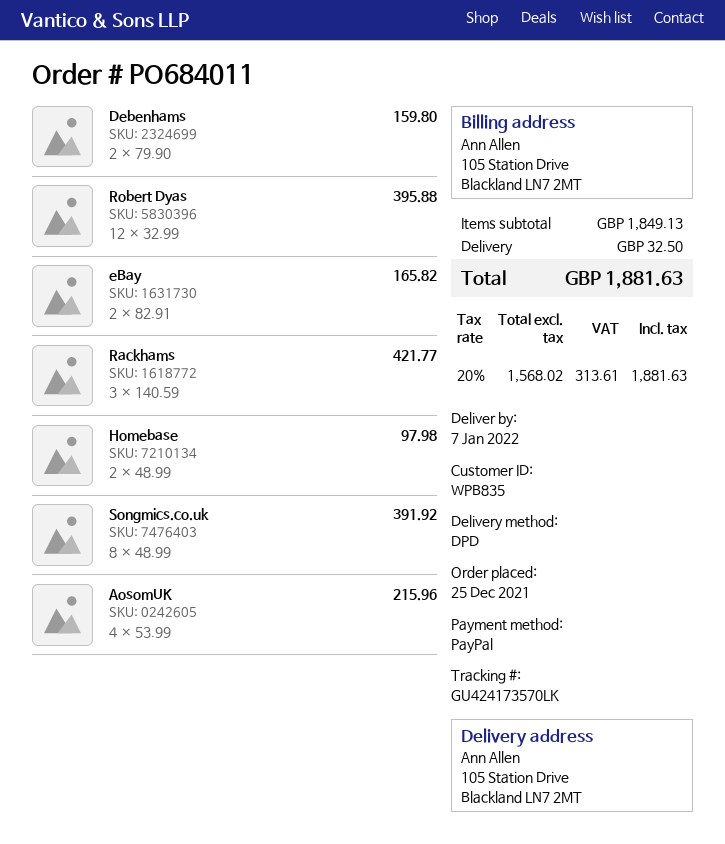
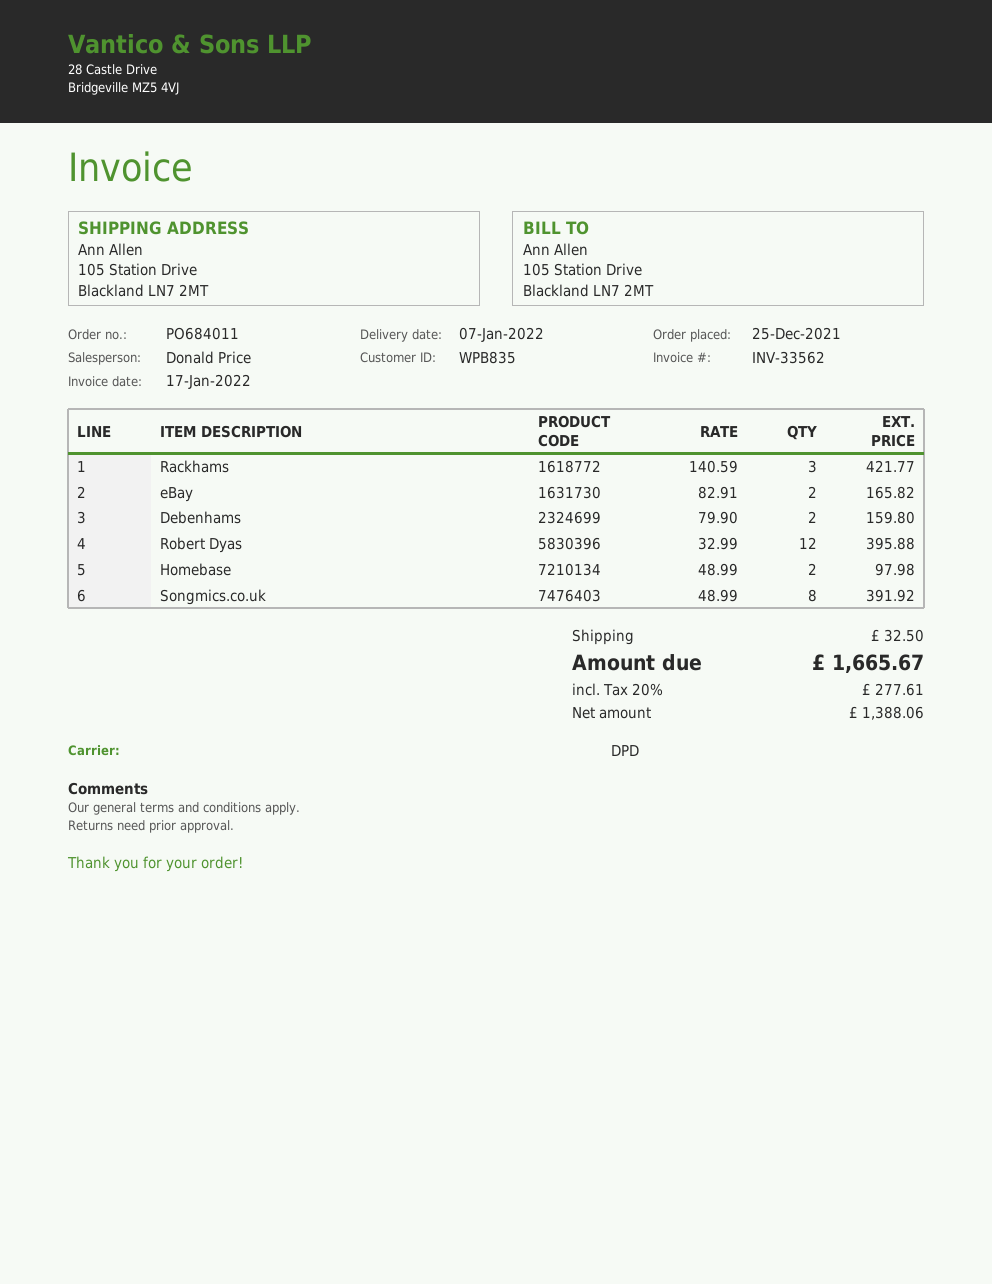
AosomUK: 4 x 53.99 = 215.96 -> none
net: 1568.02 -> 1388.06
tax: 20% = 313.61 -> 20% = 277.61
total: 1881.63 -> 1665.67

